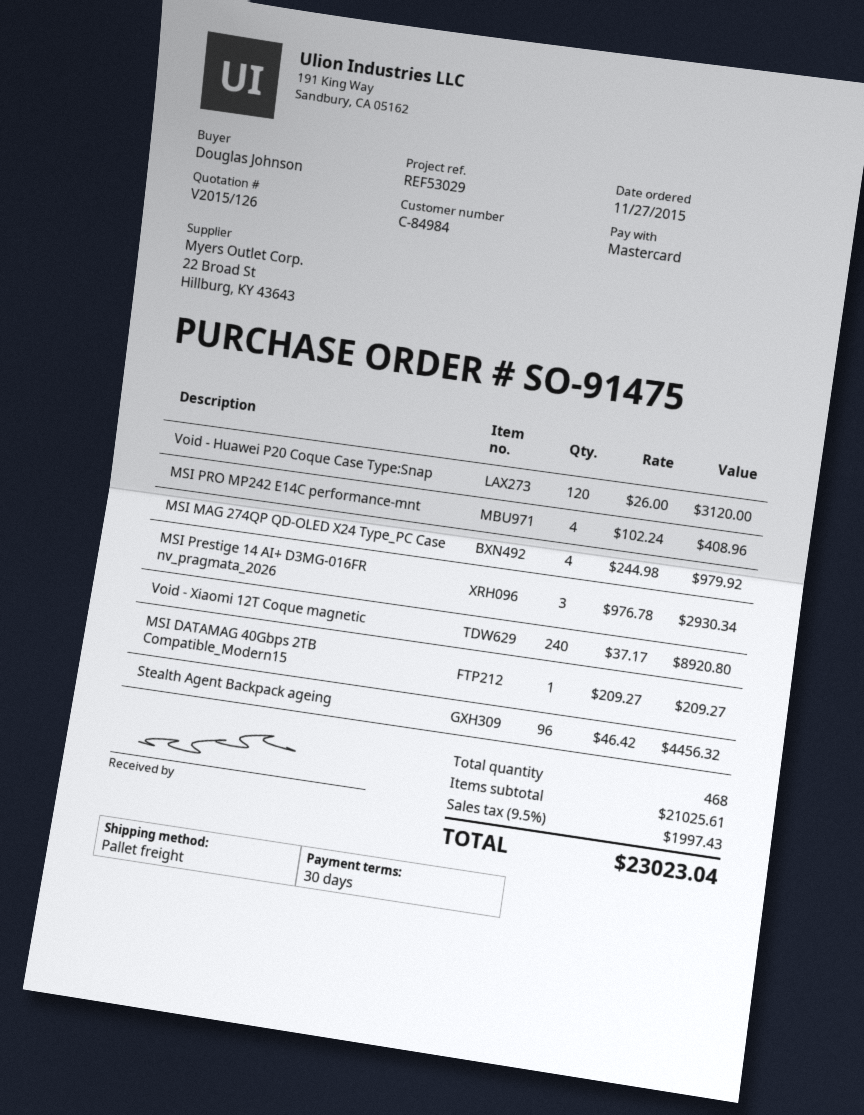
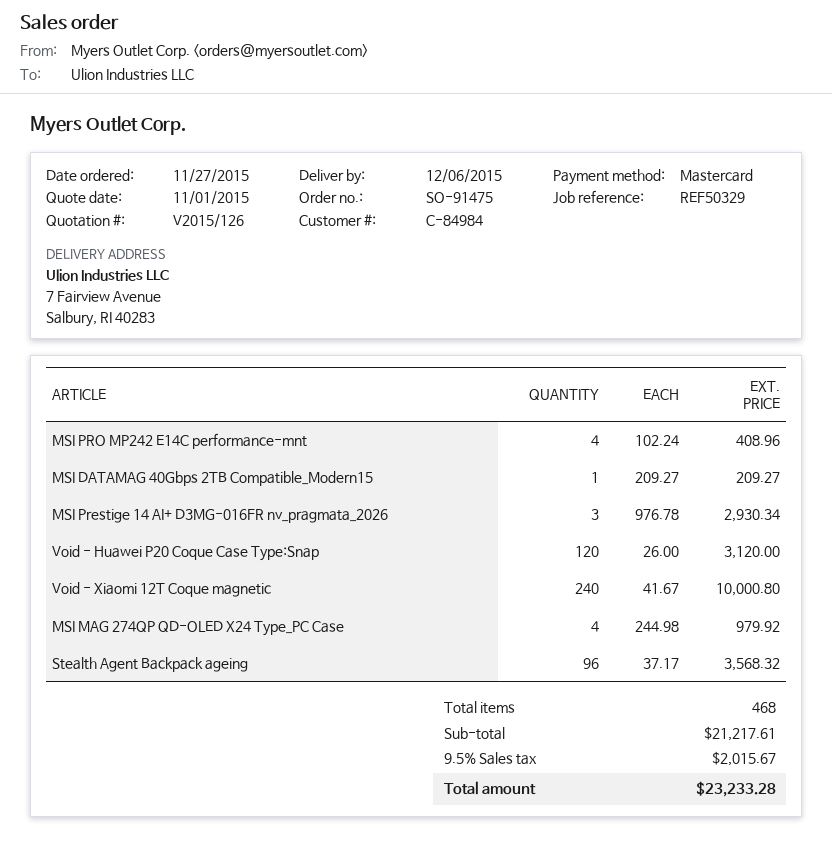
reference: REF53029 -> REF50329
Void - Xiaomi 12T Coque magnetic: 240 x 37.17 = 8920.80 -> 240 x 41.67 = 10000.80
Stealth Agent Backpack ageing: 96 x 46.42 = 4456.32 -> 96 x 37.17 = 3568.32
subtotal: 21025.61 -> 21217.61
tax: 9.5% = 1997.43 -> 9.5% = 2015.67
total: 23023.04 -> 23233.28

